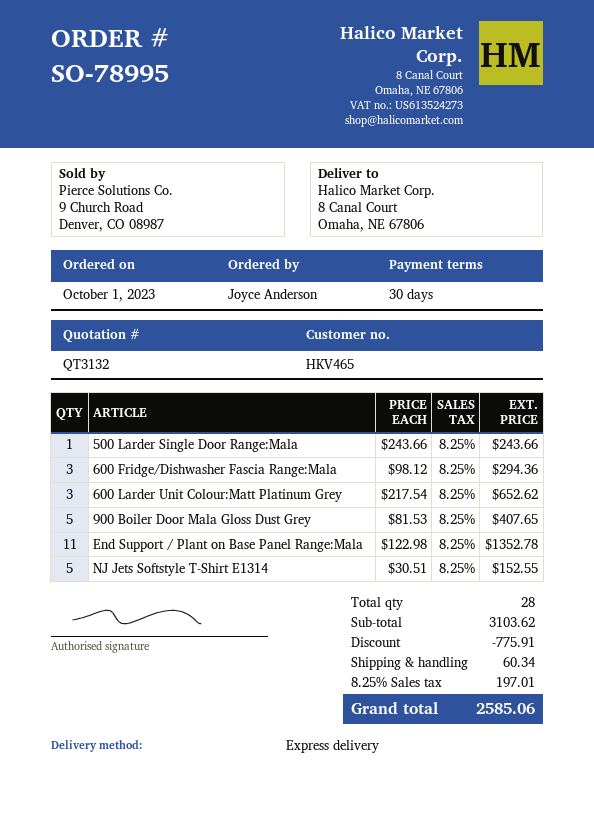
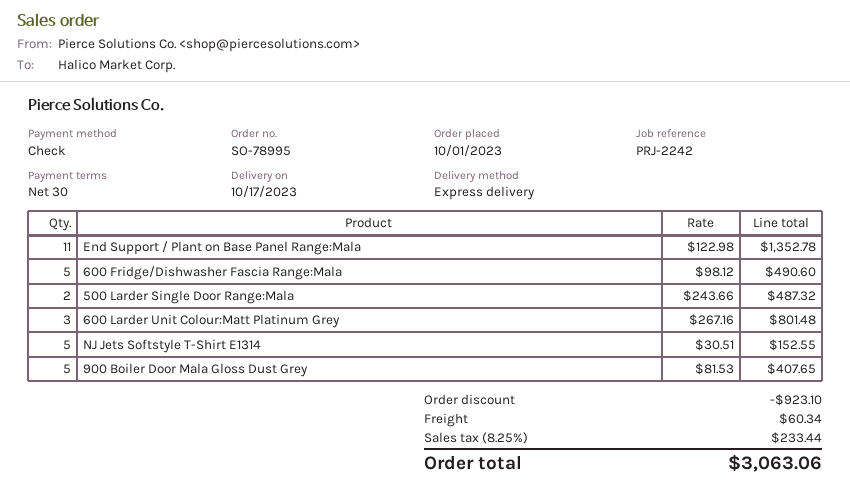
500 Larder Single Door Range:Mala: 1 x 243.66 = 243.66 -> 2 x 243.66 = 487.32
600 Fridge/Dishwasher Fascia Range:Mala: 3 x 98.12 = 294.36 -> 5 x 98.12 = 490.60
600 Larder Unit Colour:Matt Platinum Grey: 3 x 217.54 = 652.62 -> 3 x 267.16 = 801.48
discount: 775.91 -> 923.10
tax: 8.25% = 197.01 -> 8.25% = 233.44
total: 2585.06 -> 3063.06

